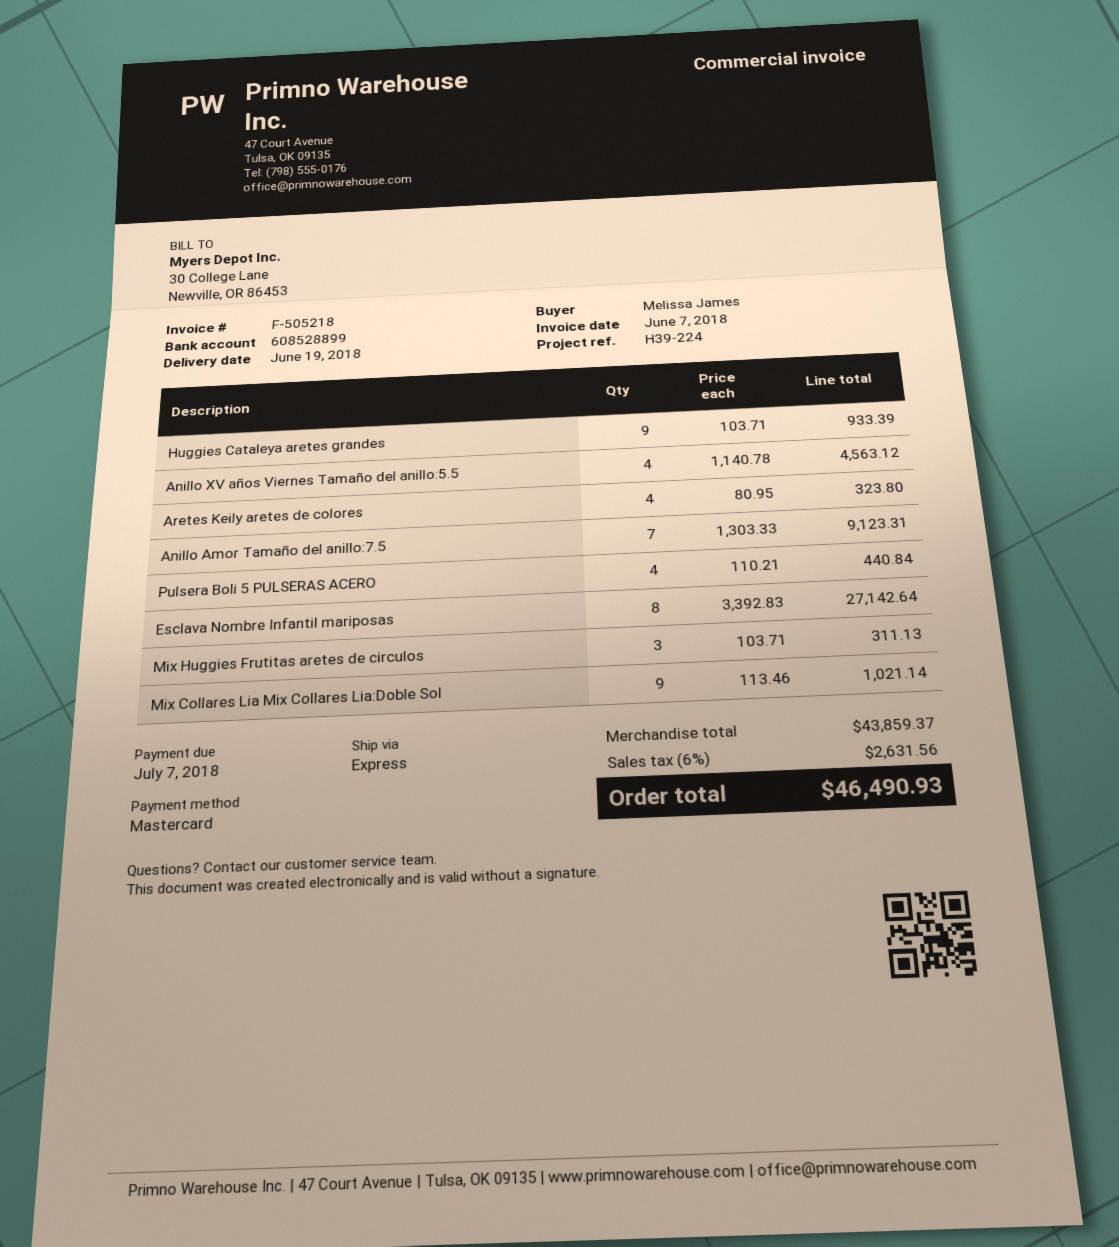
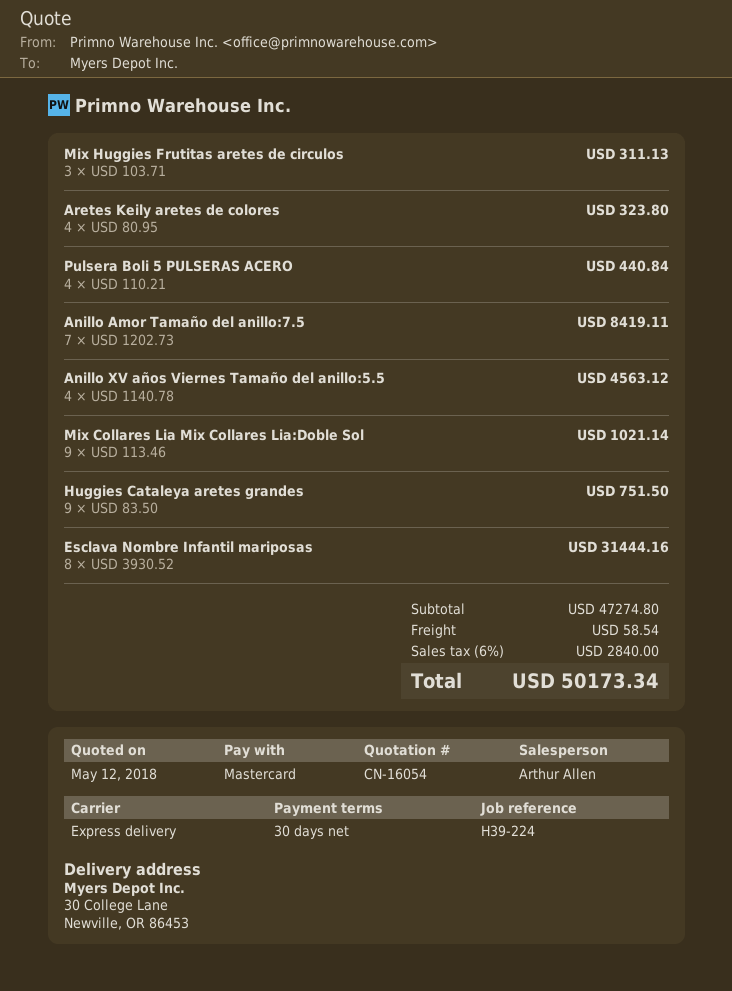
Huggies Cataleya aretes grandes: 9 x 103.71 = 933.39 -> 9 x 83.50 = 751.50
Anillo Amor Tamaño del anillo:7.5: 7 x 1303.33 = 9123.31 -> 7 x 1202.73 = 8419.11
Esclava Nombre Infantil mariposas: 8 x 3392.83 = 27142.64 -> 8 x 3930.52 = 31444.16
subtotal: 43859.37 -> 47274.80
shipping: none -> 58.54
tax: 6% = 2631.56 -> 6% = 2840.00
total: 46490.93 -> 50173.34

